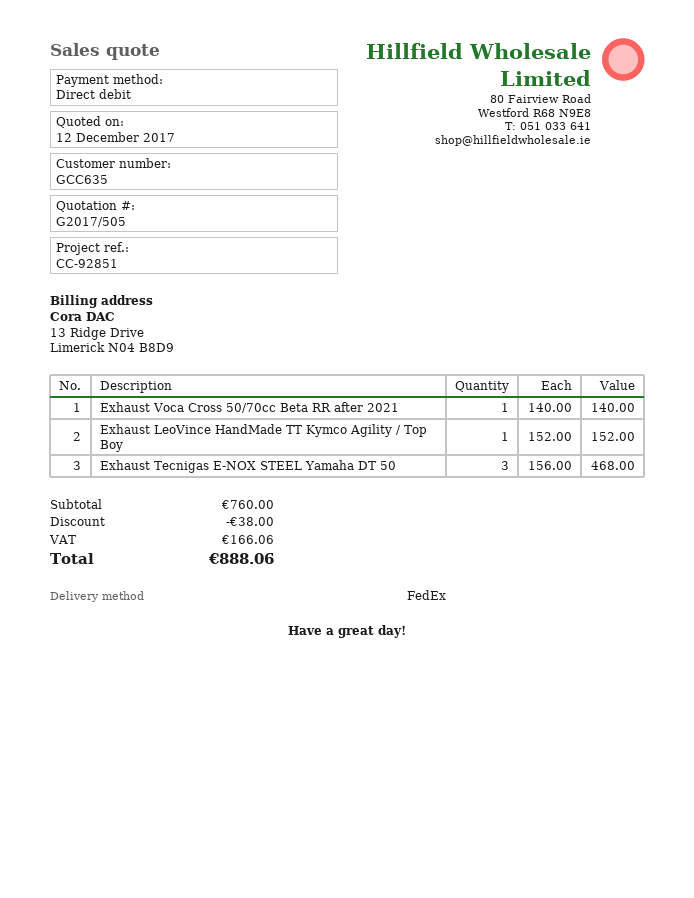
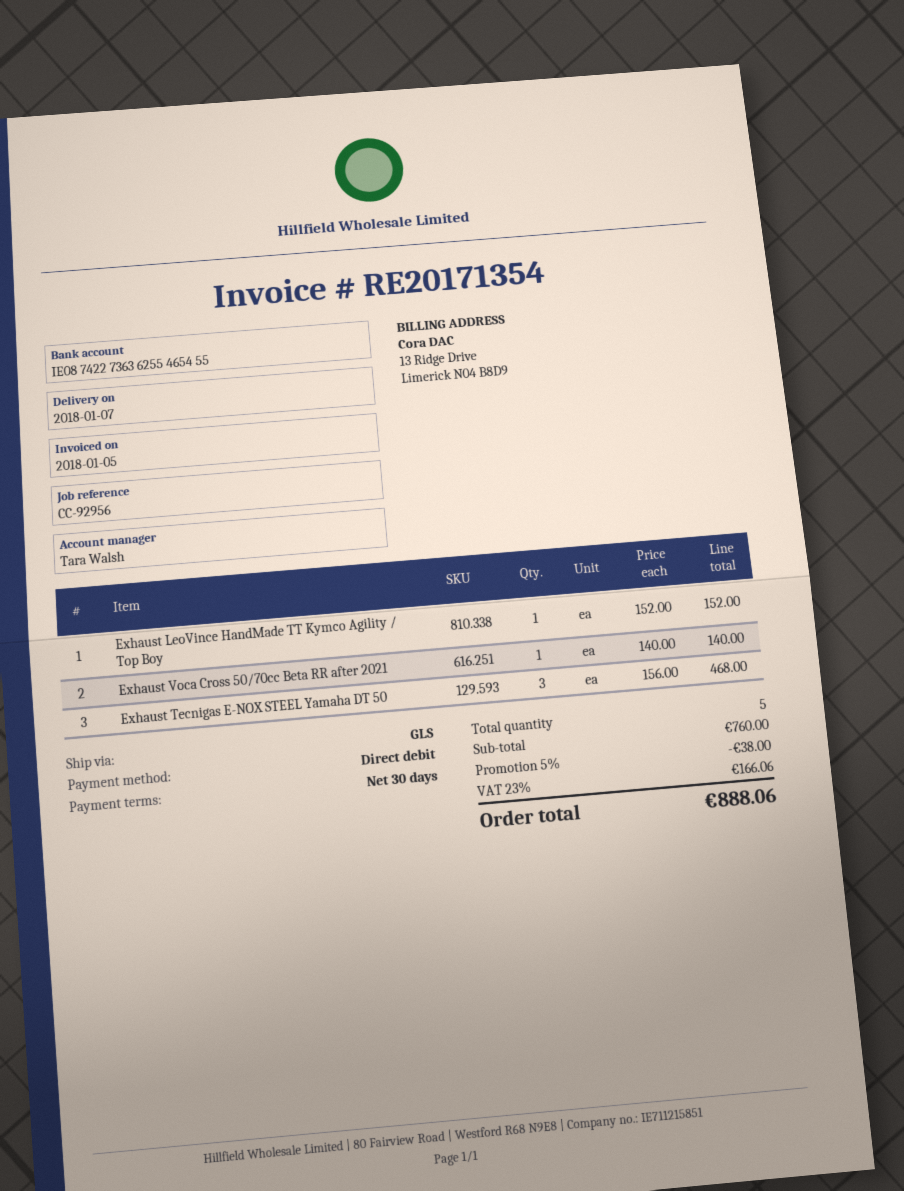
reference: CC-92851 -> CC-92956
shipping method: FedEx -> GLS

